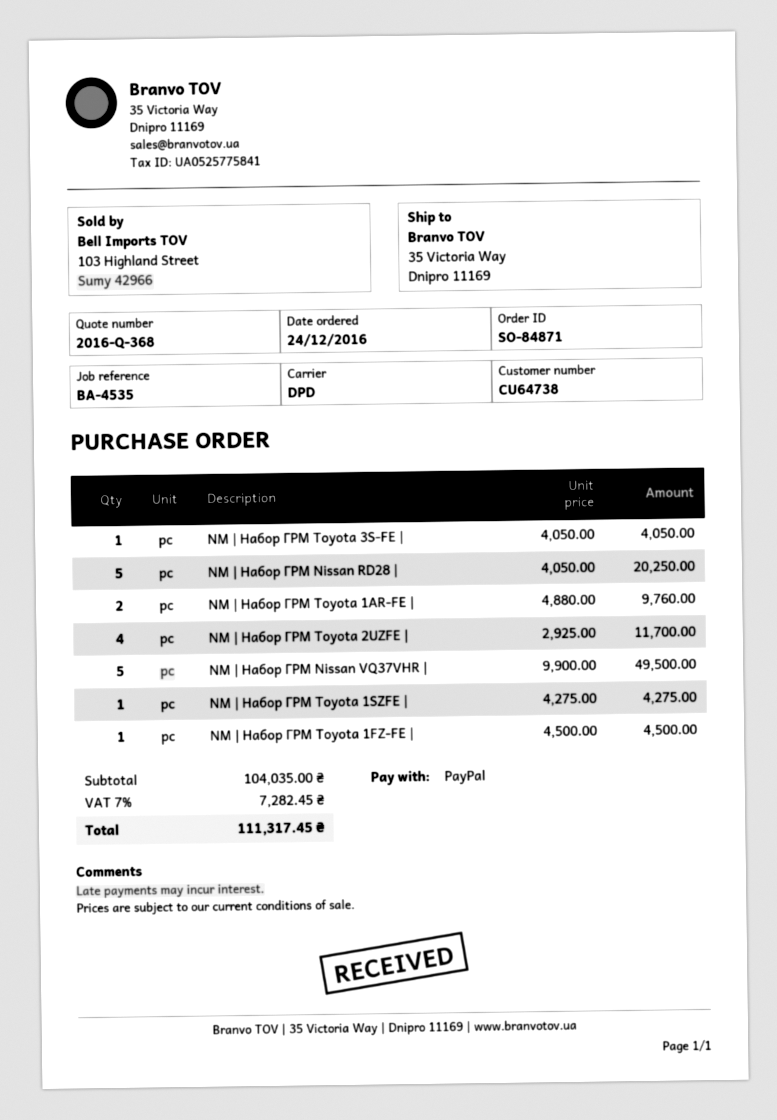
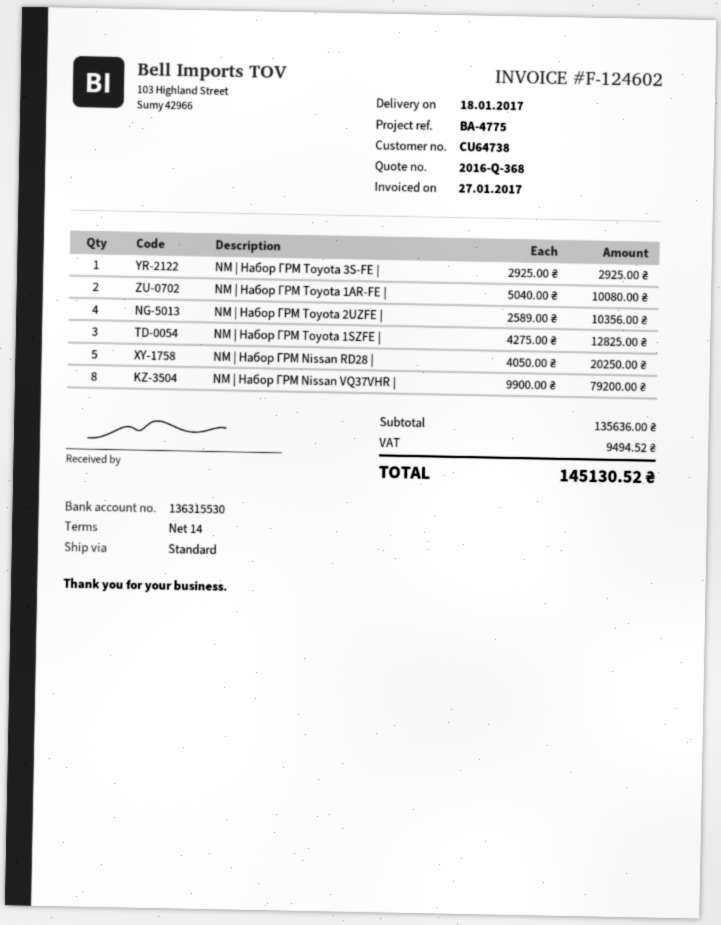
reference: BA-4535 -> BA-4775
shipping method: DPD -> standard
NM | Набор ГРМ Toyota 3S-FE |: 1 x 4050.00 = 4050.00 -> 1 x 2925.00 = 2925.00
NM | Набор ГРМ Toyota 1AR-FE |: 2 x 4880.00 = 9760.00 -> 2 x 5040.00 = 10080.00
NM | Набор ГРМ Toyota 2UZFE |: 4 x 2925.00 = 11700.00 -> 4 x 2589.00 = 10356.00
NM | Набор ГРМ Nissan VQ37VHR |: 5 x 9900.00 = 49500.00 -> 8 x 9900.00 = 79200.00
NM | Набор ГРМ Toyota 1SZFE |: 1 x 4275.00 = 4275.00 -> 3 x 4275.00 = 12825.00
NM | Набор ГРМ Toyota 1FZ-FE |: 1 x 4500.00 = 4500.00 -> none
subtotal: 104035.00 -> 135636.00
tax: 7282.45 -> 9494.52
total: 111317.45 -> 145130.52

